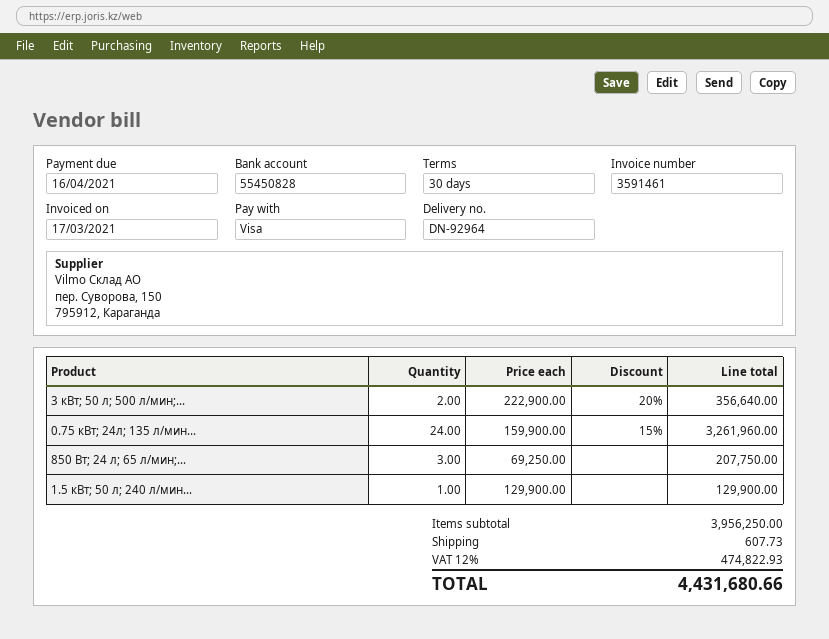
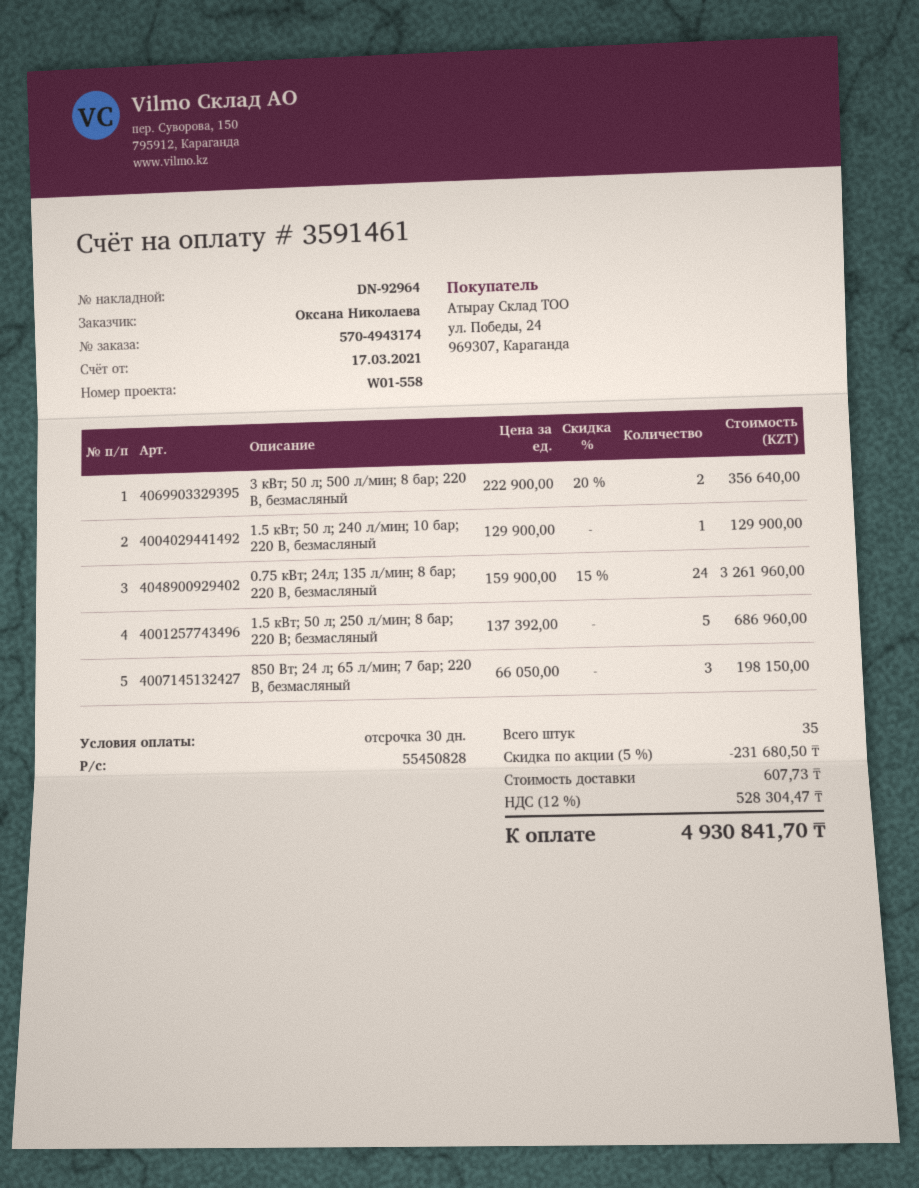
850 Вт; 24 л; 65 л/мин;...: 3 x 69250.00 = 207750.00 -> 3 x 66050.00 = 198150.00
1.5 кВт; 50 л; 250 л/мин; 8 бар; 220 В; безмасляный: none -> 5 x 137392.00 = 686960.00
discount: none -> 5% = 231680.50
tax: 12% = 474822.93 -> 12% = 528304.47
total: 4431680.66 -> 4930841.70

